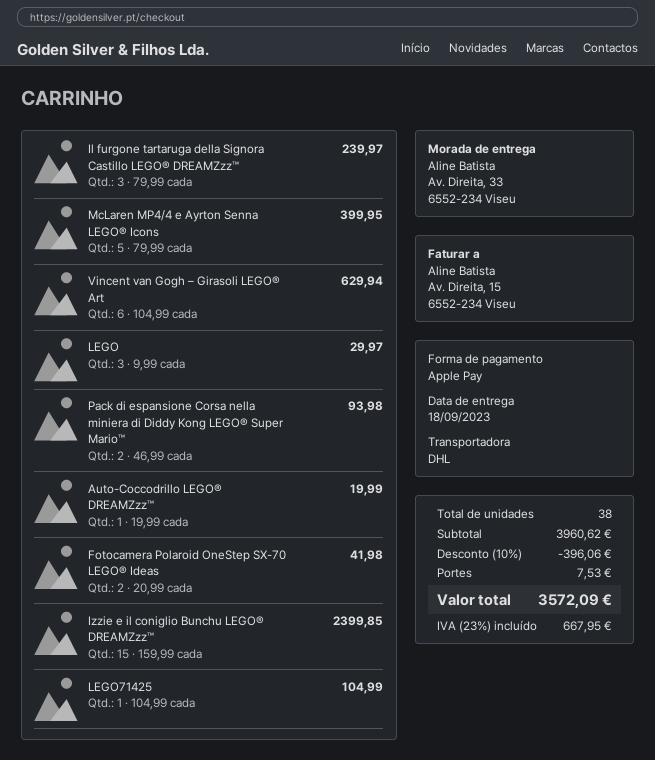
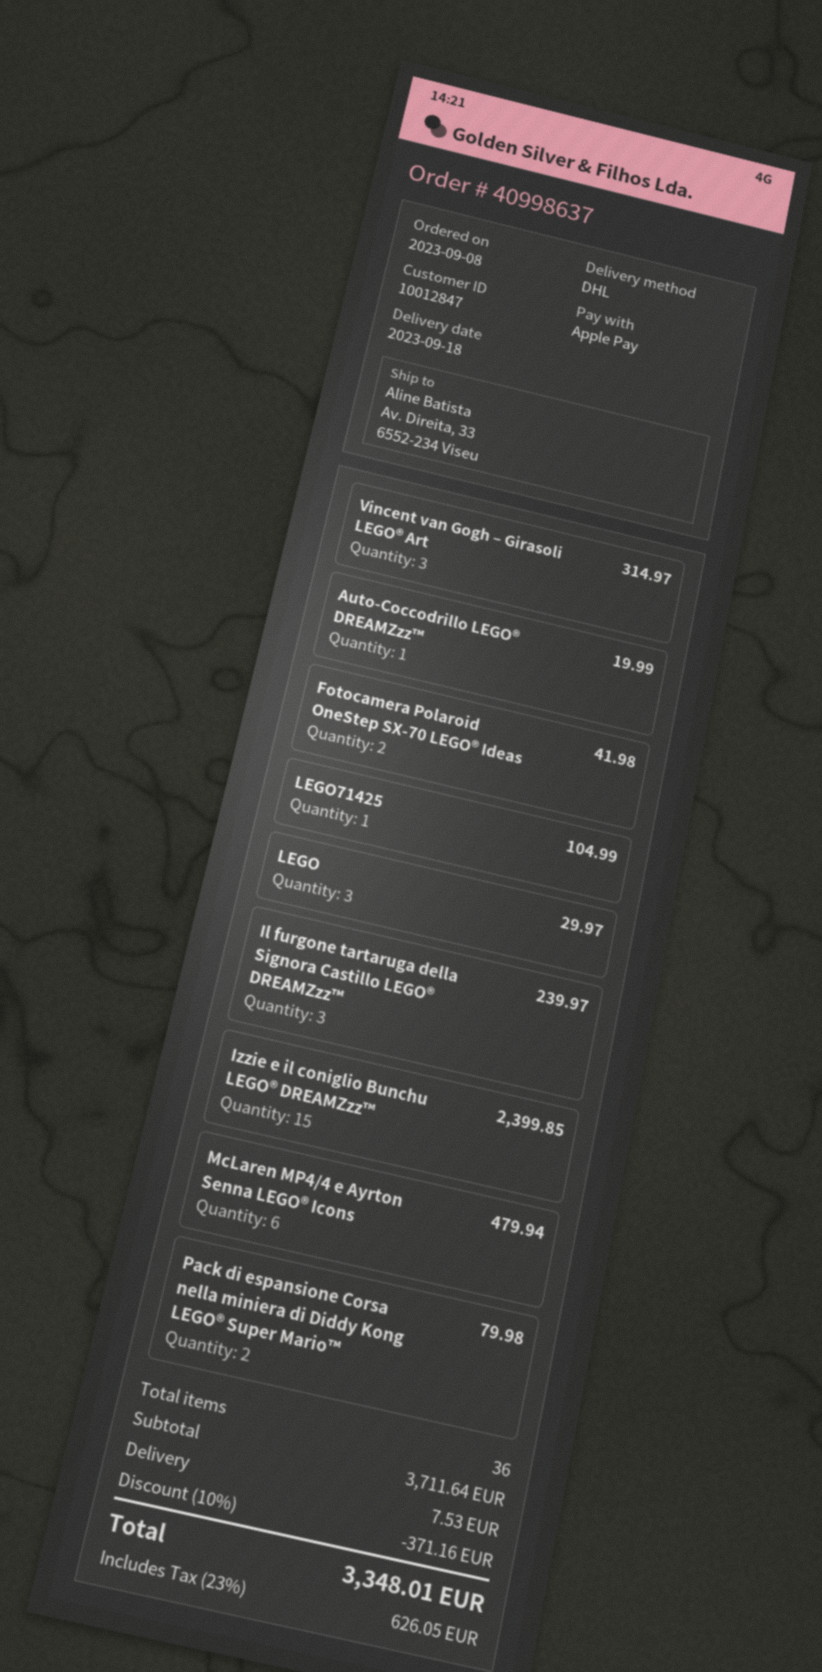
McLaren MP4/4 e Ayrton Senna LEGO® Icons: 5 for 399.95 -> 6 for 479.94
Vincent van Gogh – Girasoli LEGO® Art: 6 for 629.94 -> 3 for 314.97
Pack di espansione Corsa nella miniera di Diddy Kong LEGO® Super Mario™: 2 for 93.98 -> 2 for 79.98
total quantity: 38 -> 36
subtotal: 3960.62 -> 3711.64
discount: 10% = 396.06 -> 10% = 371.16
tax: 23% = 667.95 -> 23% = 626.05
total: 3572.09 -> 3348.01

